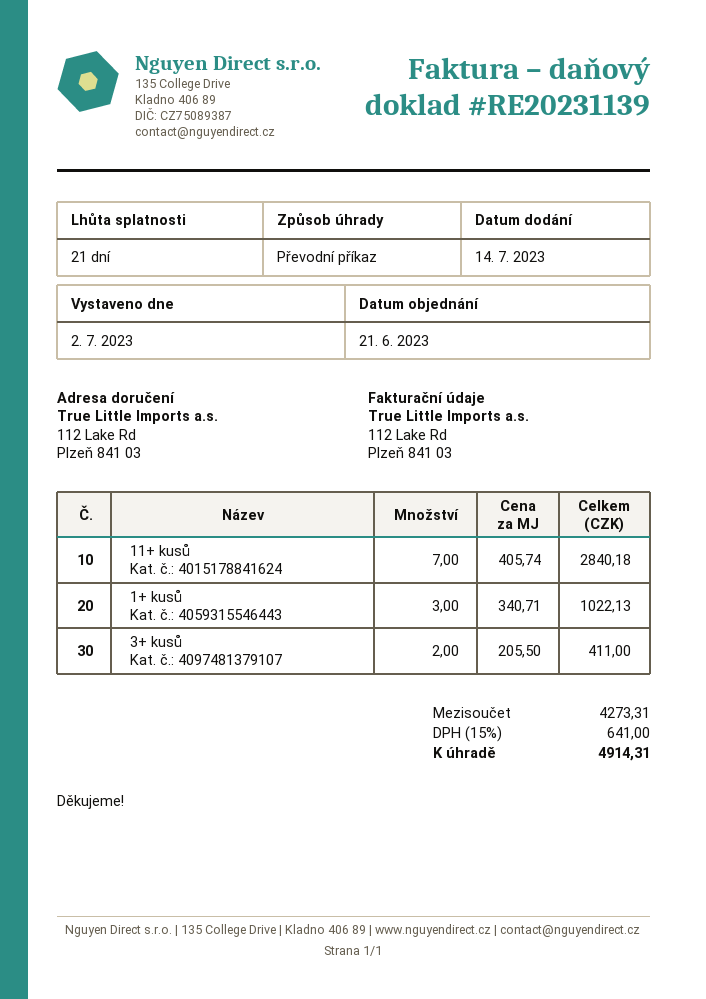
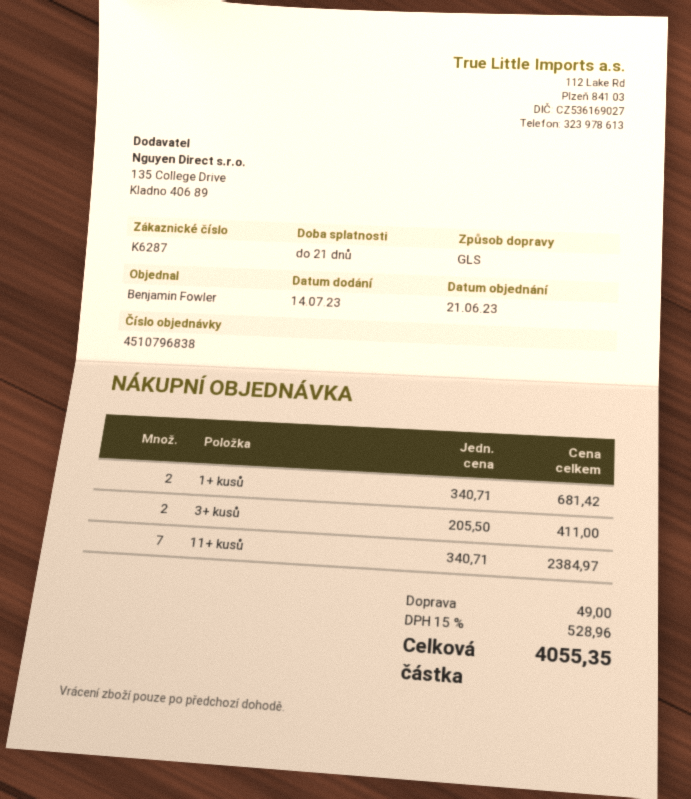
11+ kusů: 7 x 405.74 = 2840.18 -> 7 x 340.71 = 2384.97
1+ kusů: 3 x 340.71 = 1022.13 -> 2 x 340.71 = 681.42
shipping: none -> 49.00
tax: 15% = 641.00 -> 15% = 528.96
total: 4914.31 -> 4055.35

